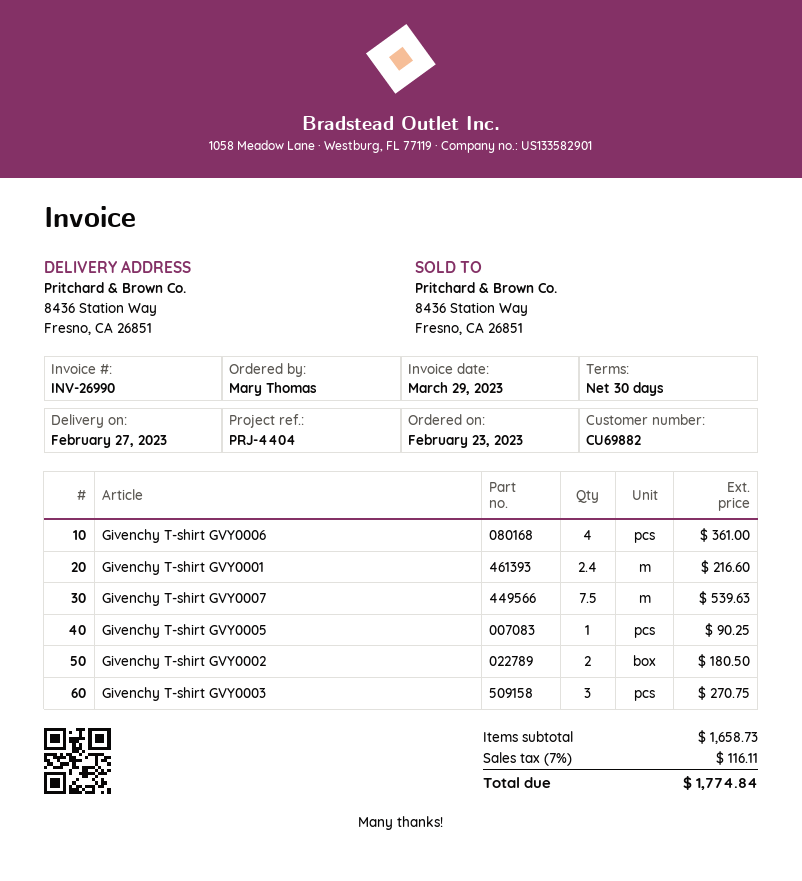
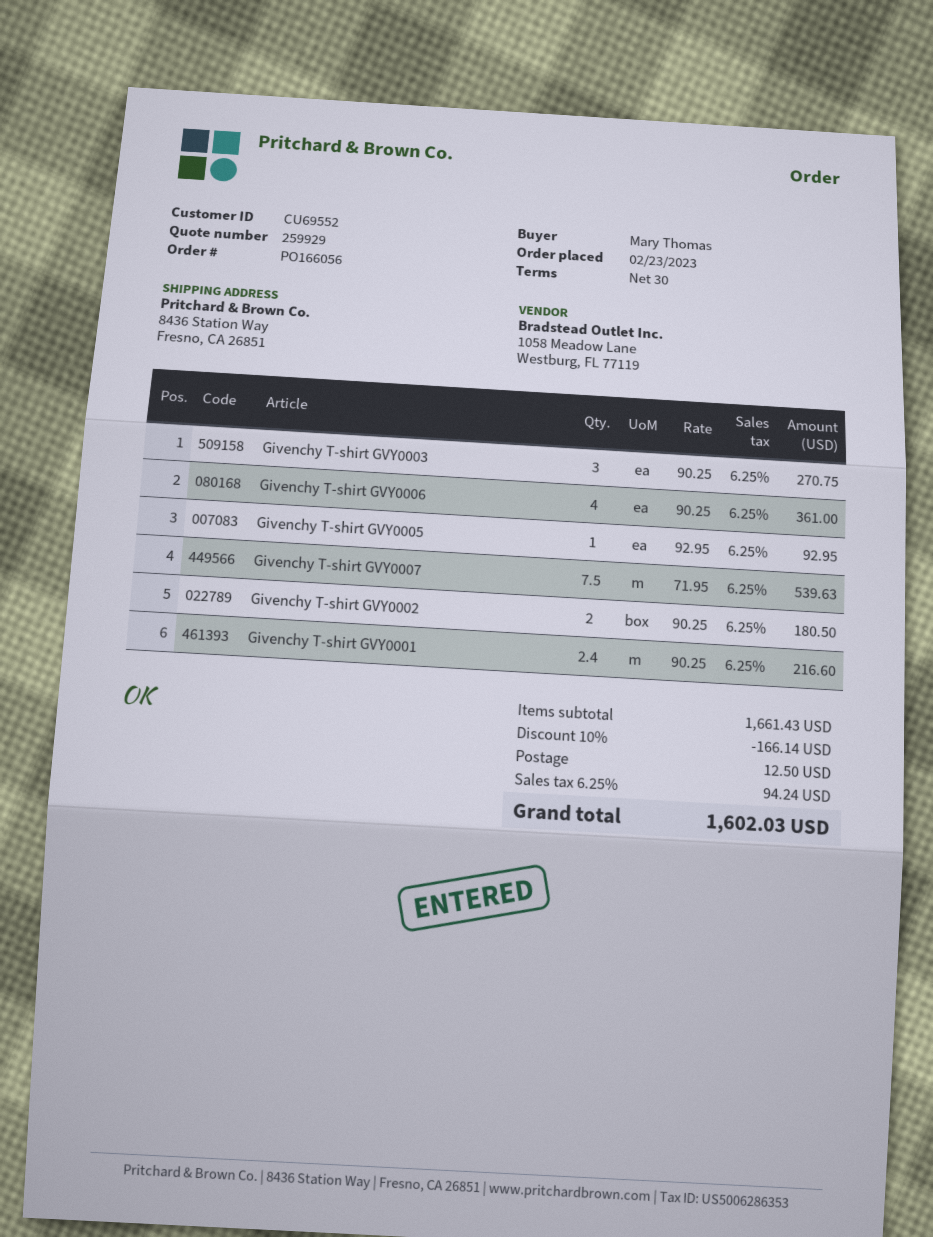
customer number: CU69882 -> CU69552
Givenchy T-shirt GVY0005: 1 for 90.25 -> 1 for 92.95
subtotal: 1658.73 -> 1661.43
discount: none -> 10% = 166.14
shipping: none -> 12.50
tax: 7% = 116.11 -> 6.25% = 94.24
total: 1774.84 -> 1602.03

